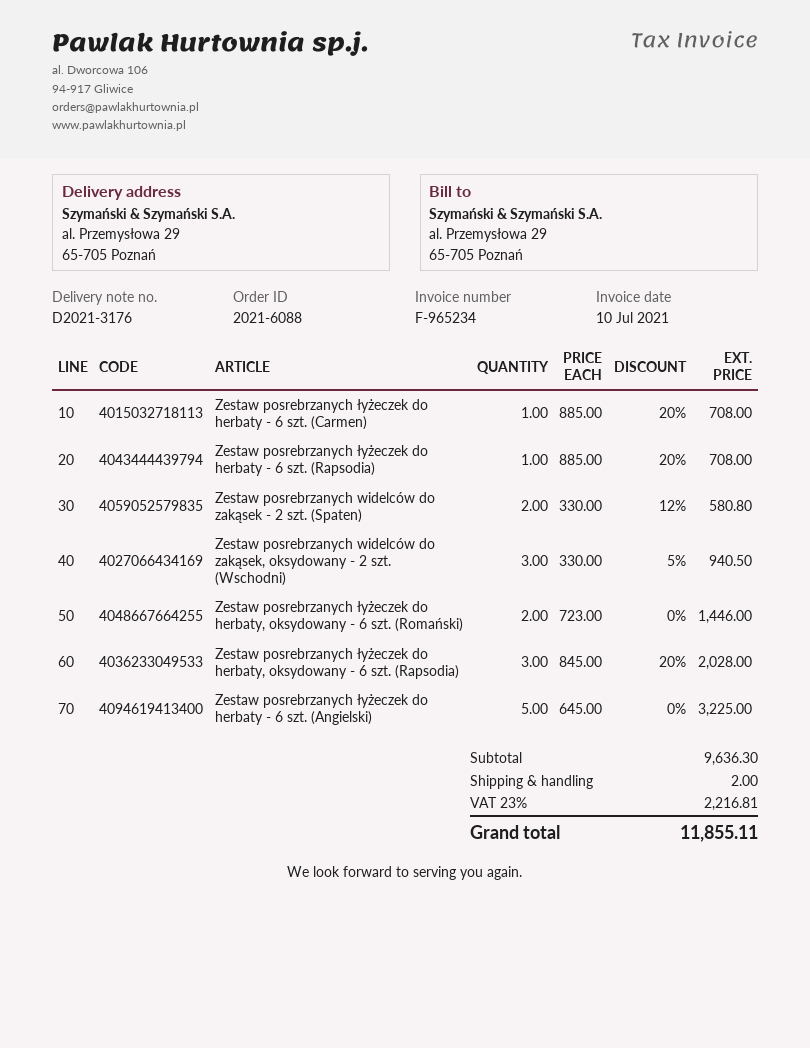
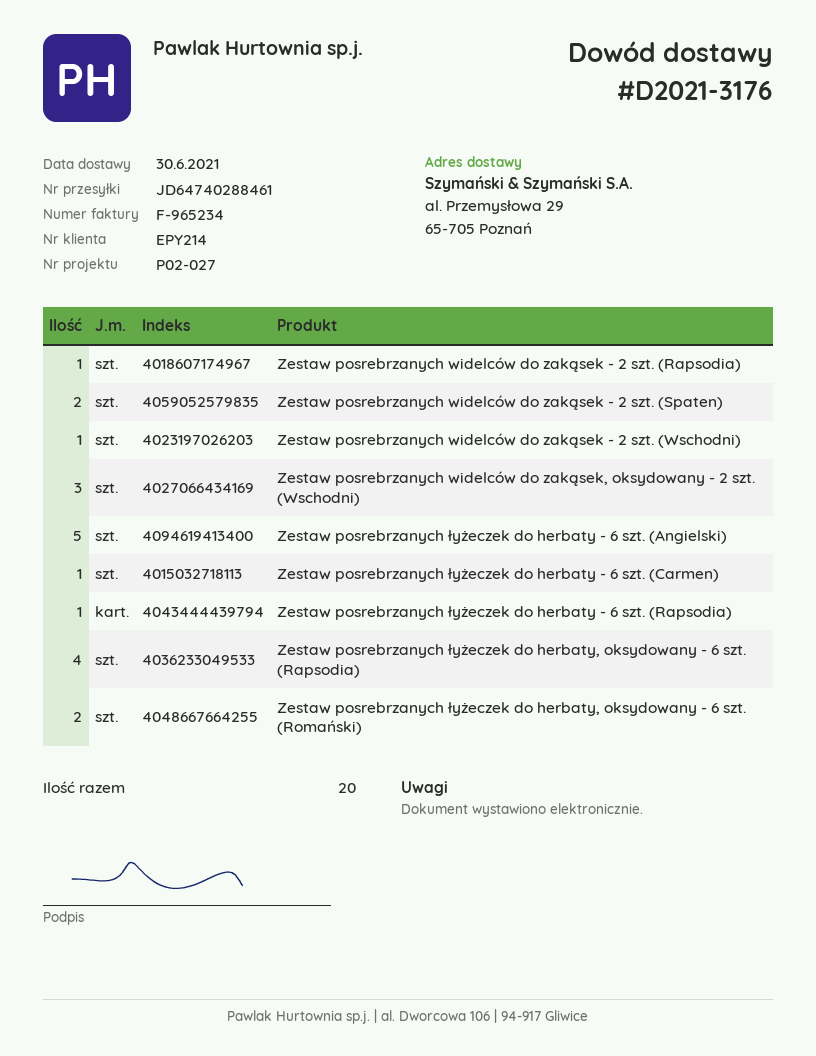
Zestaw posrebrzanych łyżeczek do herbaty, oksydowany - 6 szt. (Rapsodia): 3 -> 4
Zestaw posrebrzanych widelców do zakąsek - 2 szt. (Rapsodia): none -> 1
Zestaw posrebrzanych widelców do zakąsek - 2 szt. (Wschodni): none -> 1

